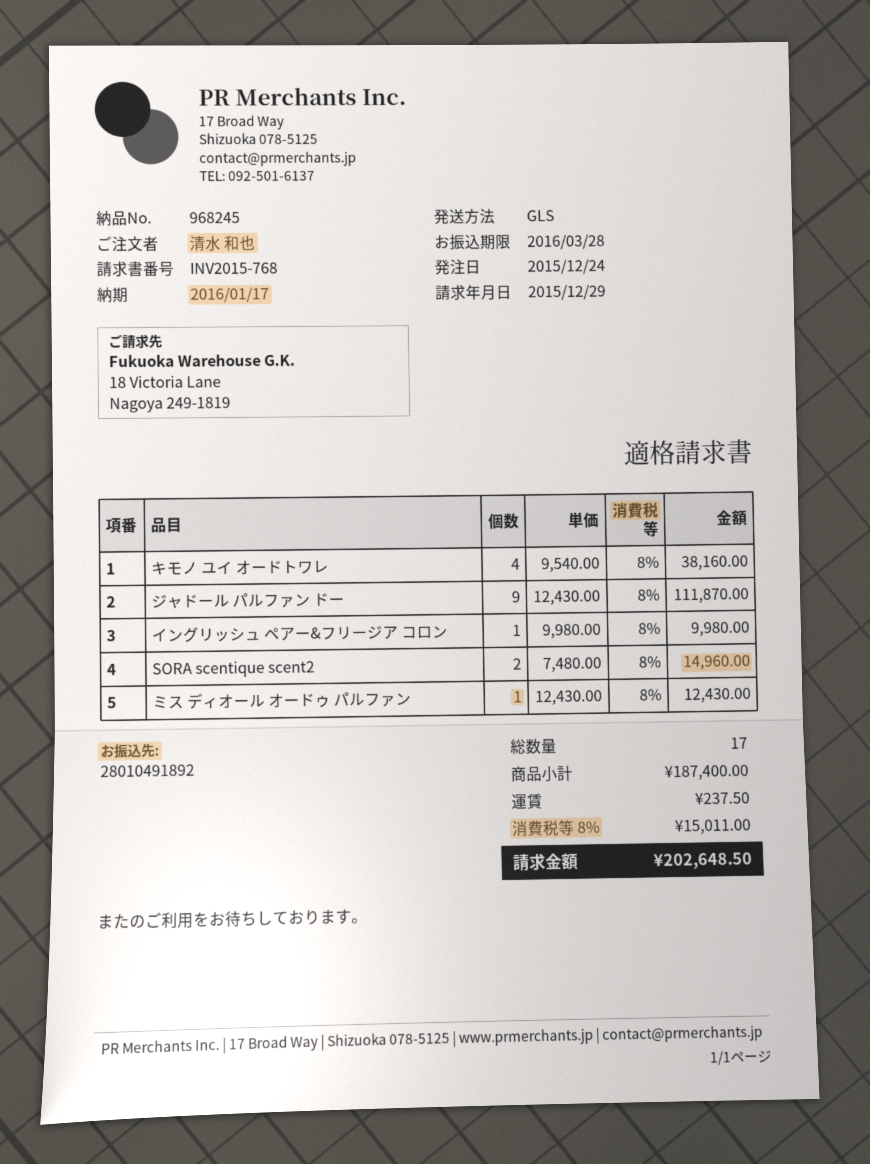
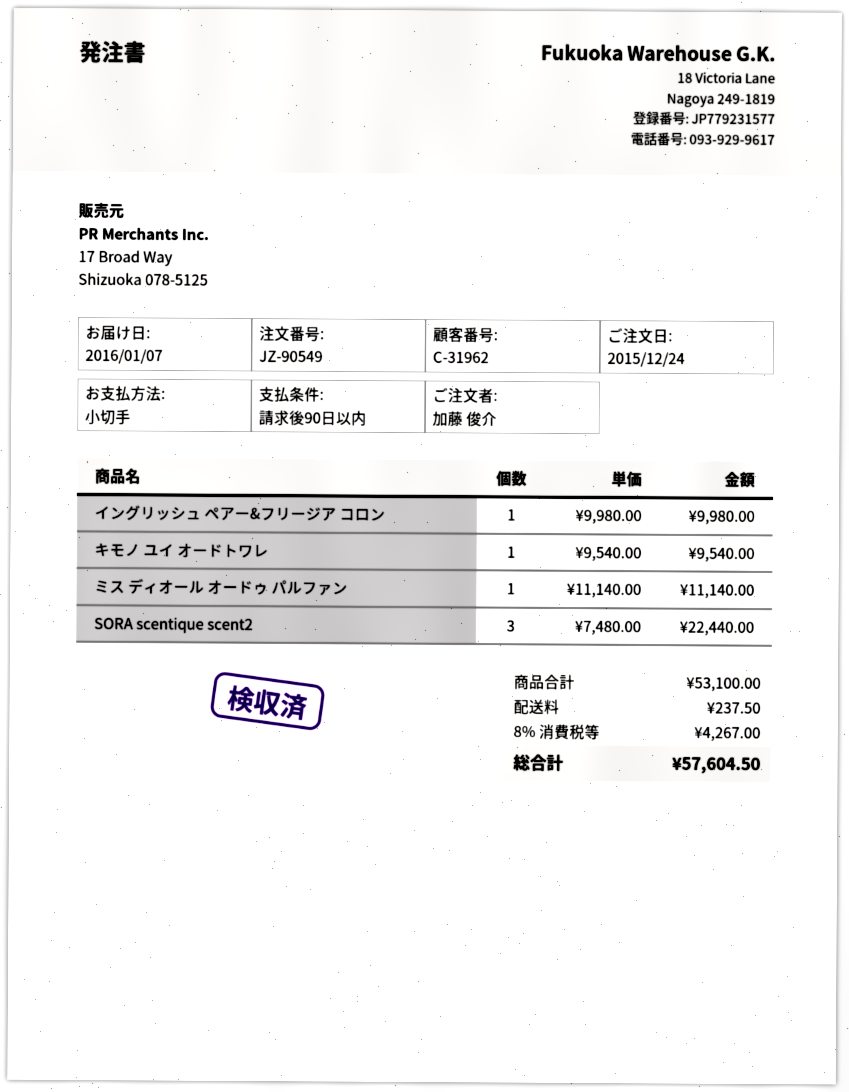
delivery date: 2016-01-17 -> 2016-01-07
ordered by: 清水 和也 -> 加藤 俊介
キモノ ユイ オードトワレ: 4 x 9540.00 = 38160.00 -> 1 x 9540.00 = 9540.00
ジャドール パルファン ドー: 9 x 12430.00 = 111870.00 -> none
SORA scentique scent2: 2 x 7480.00 = 14960.00 -> 3 x 7480.00 = 22440.00
ミス ディオール オードゥ パルファン: 1 x 12430.00 = 12430.00 -> 1 x 11140.00 = 11140.00
subtotal: 187400.00 -> 53100.00
tax: 8% = 15011.00 -> 8% = 4267.00
total: 202648.50 -> 57604.50

